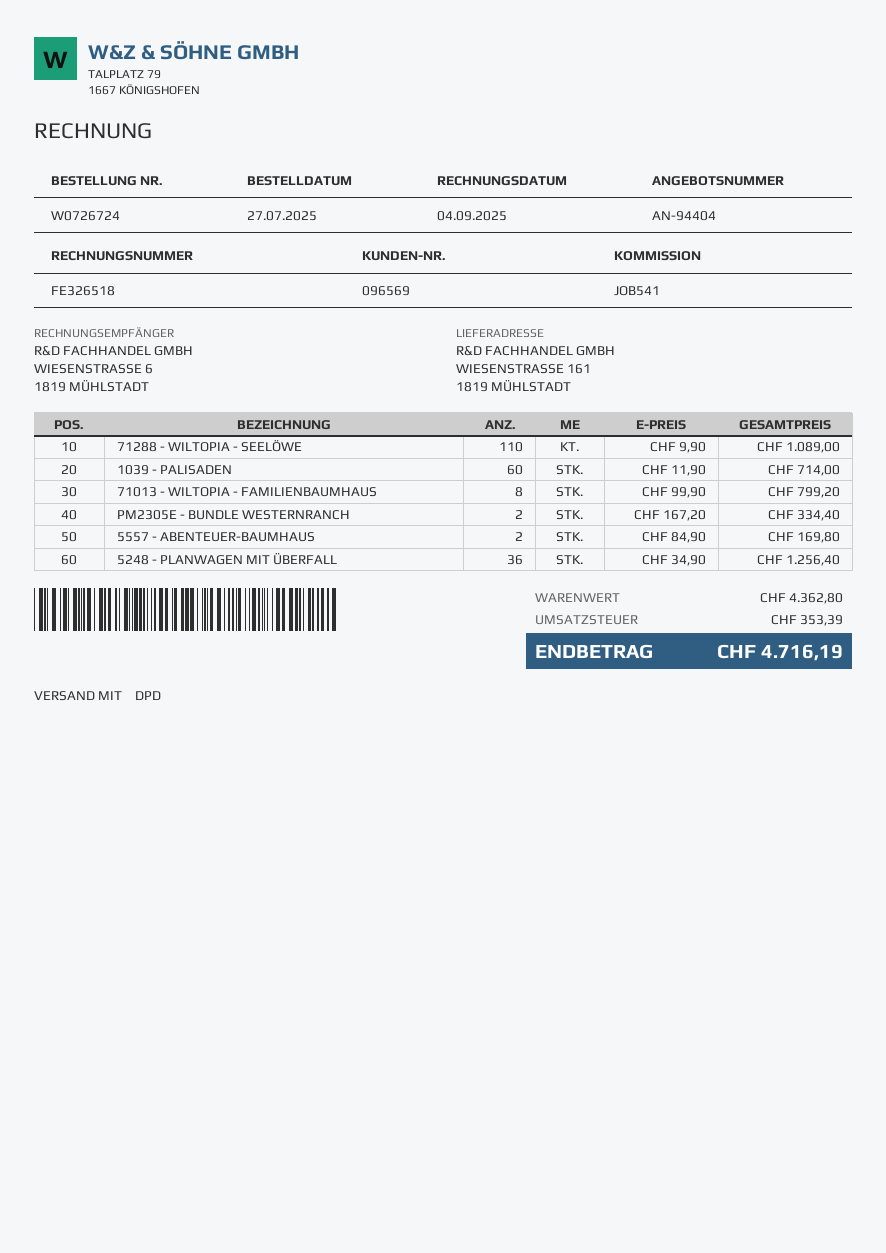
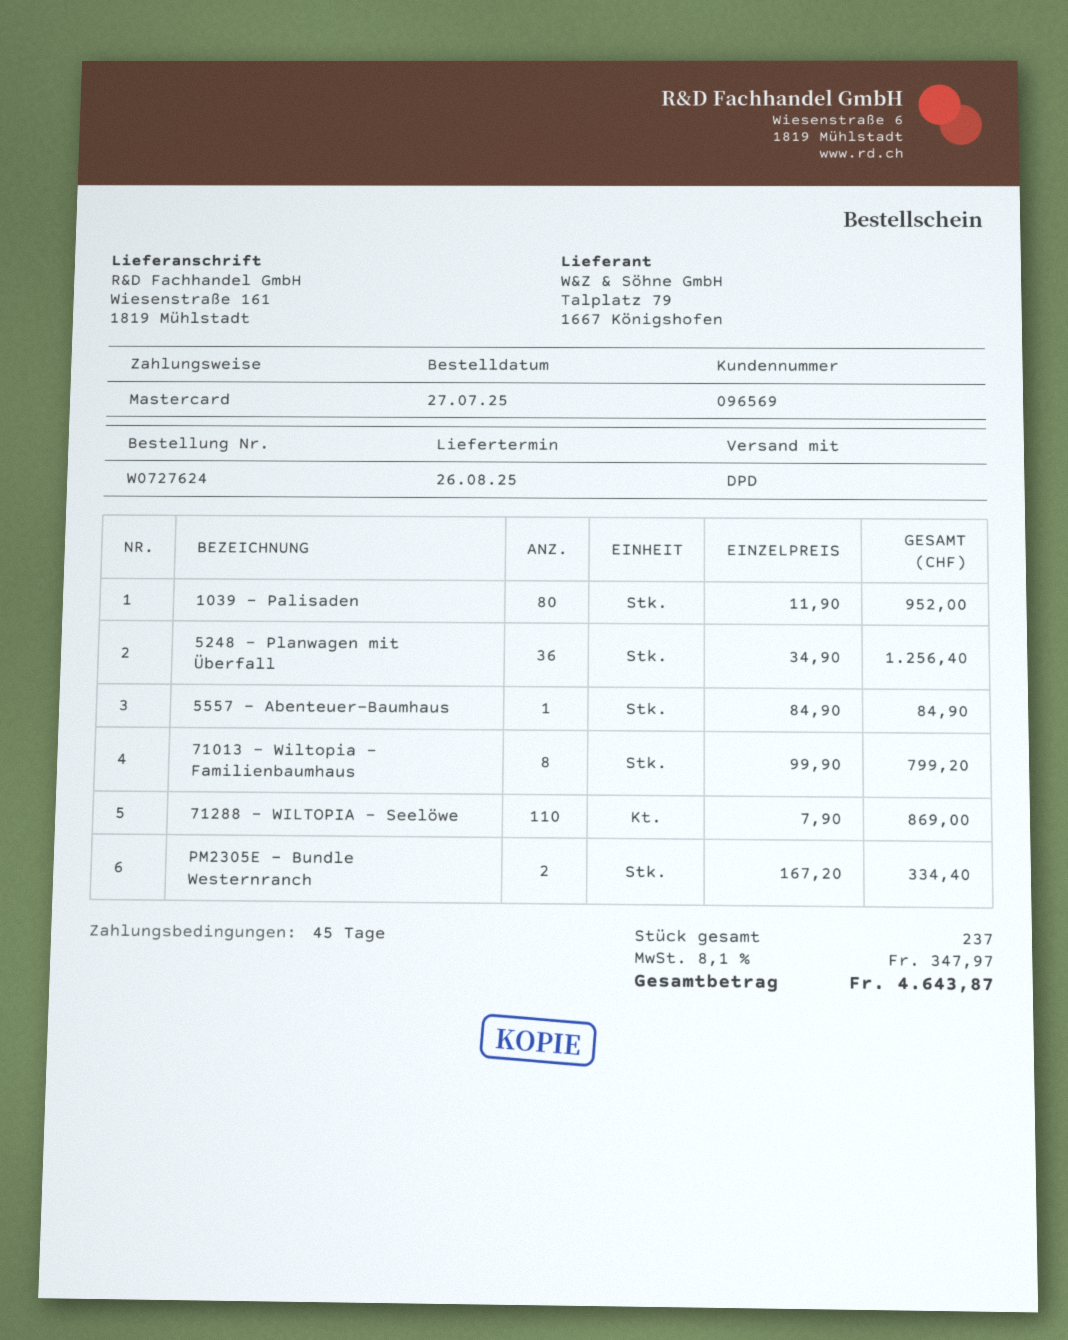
order number: W0726724 -> W0727624
71288 - WILTOPIA - SEELÖWE: 110 x 9.90 = 1089.00 -> 110 x 7.90 = 869.00
1039 - PALISADEN: 60 x 11.90 = 714.00 -> 80 x 11.90 = 952.00
5557 - ABENTEUER-BAUMHAUS: 2 x 84.90 = 169.80 -> 1 x 84.90 = 84.90
tax: 353.39 -> 347.97
total: 4716.19 -> 4643.87

